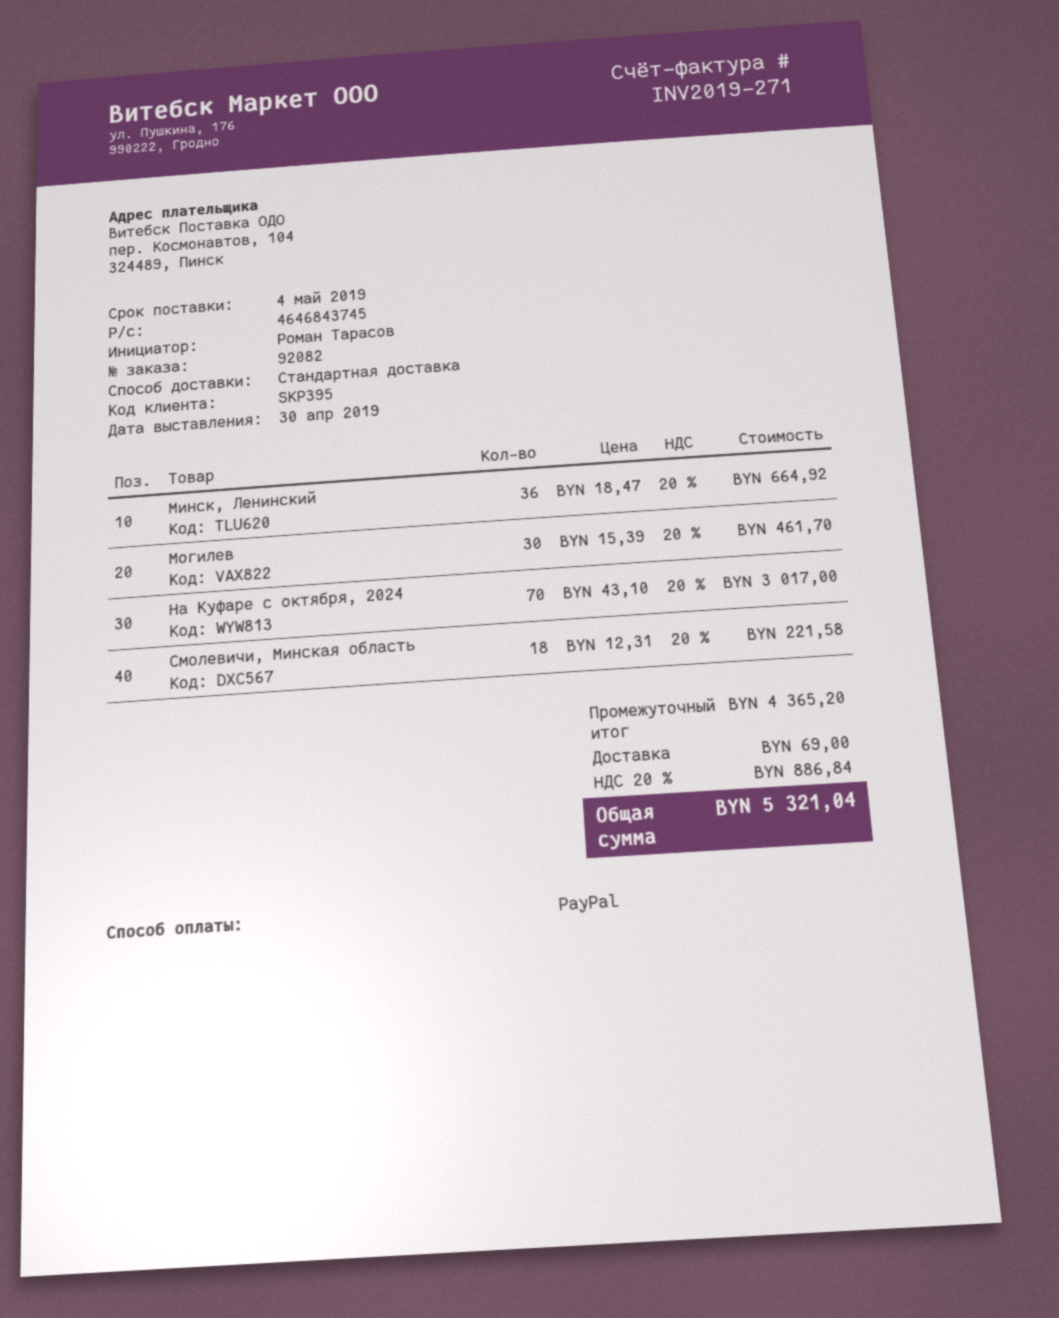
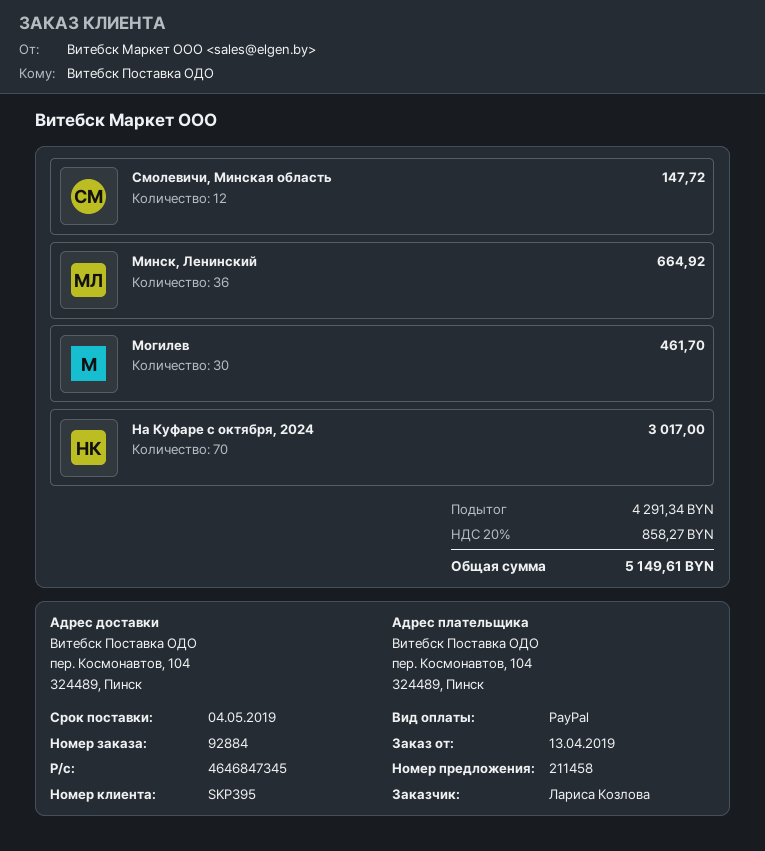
order number: 92082 -> 92884
ordered by: Роман Тарасов -> Лариса Козлова
bank account: 4646843745 -> 4646847345
Смолевичи, Минская область: 18 for 221.58 -> 12 for 147.72
subtotal: 4365.20 -> 4291.34
shipping: 69.00 -> none
tax: 20% = 886.84 -> 20% = 858.27
total: 5321.04 -> 5149.61

